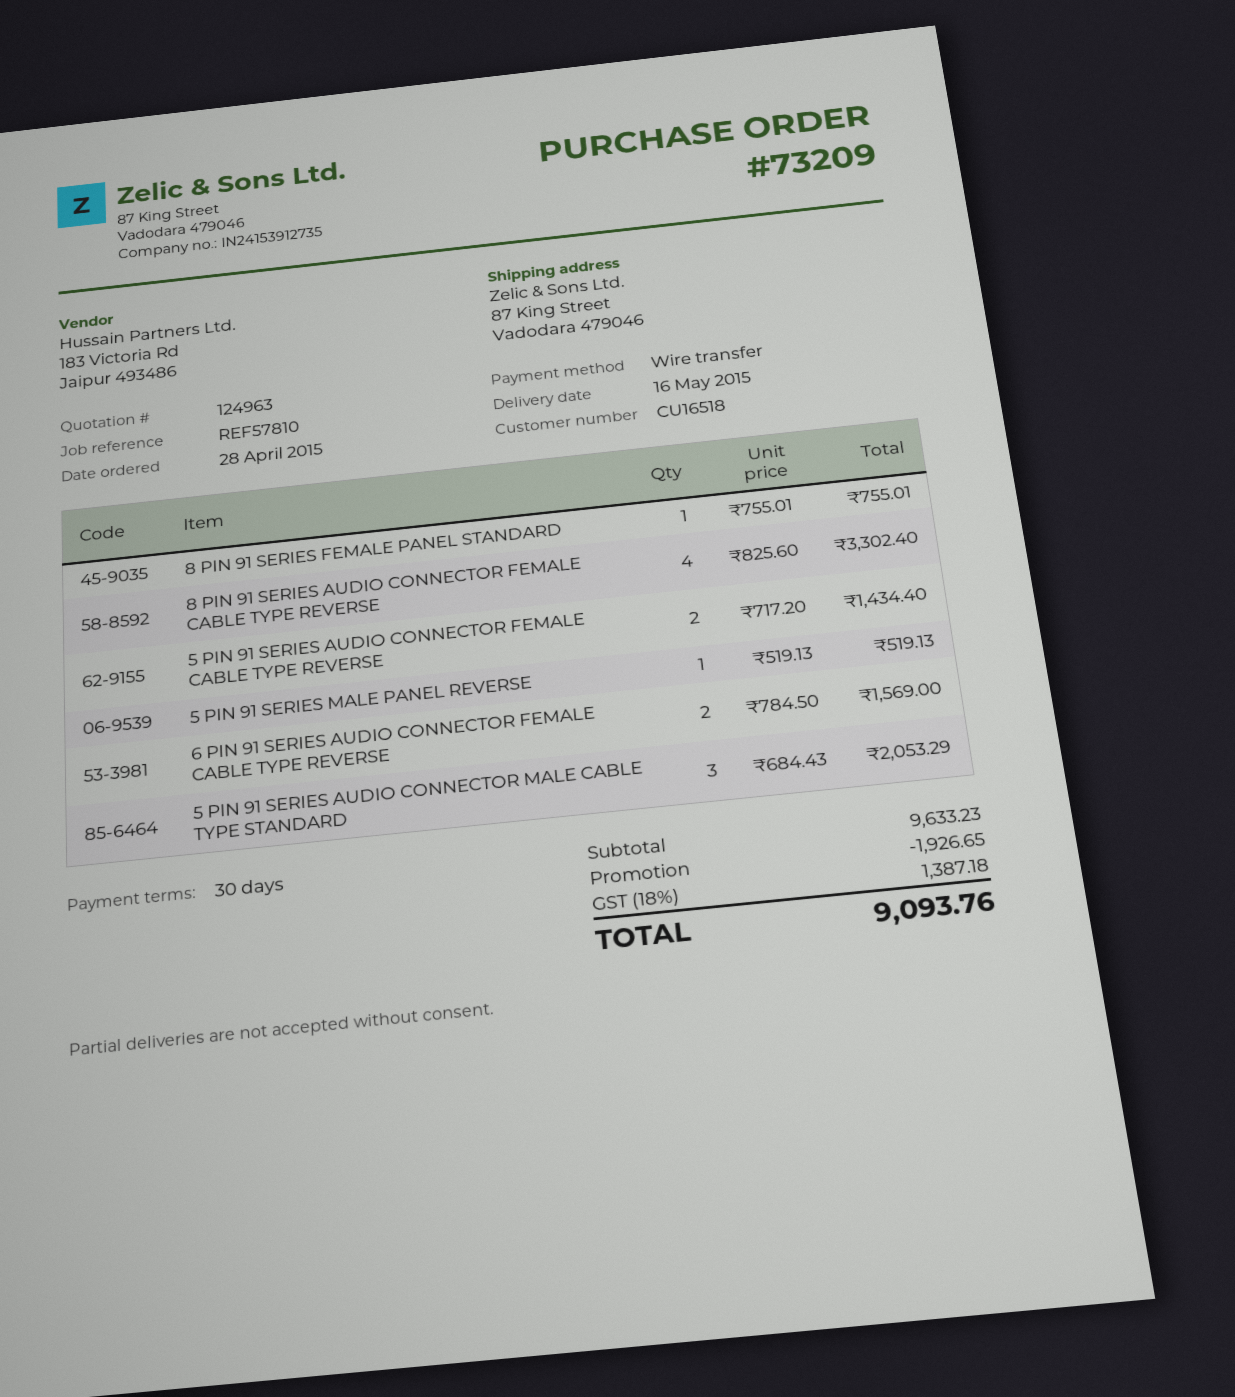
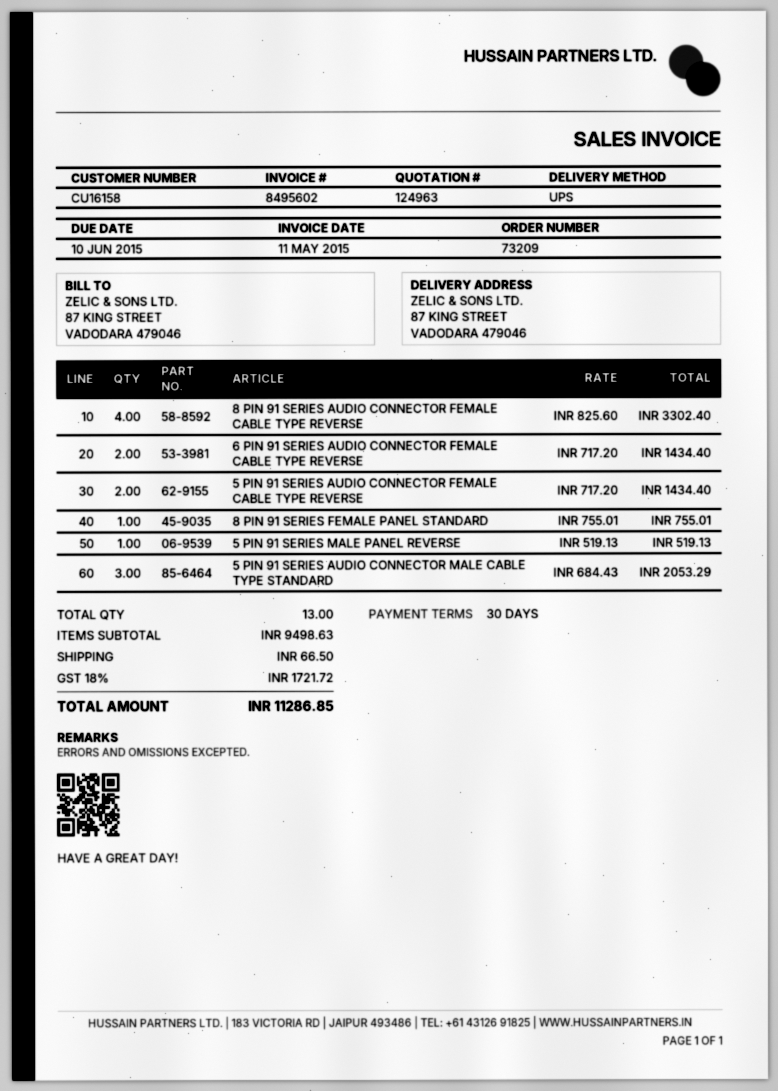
customer number: CU16518 -> CU16158
6 PIN 91 SERIES AUDIO CONNECTOR FEMALE CABLE TYPE REVERSE: 2 x 784.50 = 1569.00 -> 2 x 717.20 = 1434.40
subtotal: 9633.23 -> 9498.63
discount: 1926.65 -> none
shipping: none -> 66.50
tax: 18% = 1387.18 -> 18% = 1721.72
total: 9093.76 -> 11286.85

